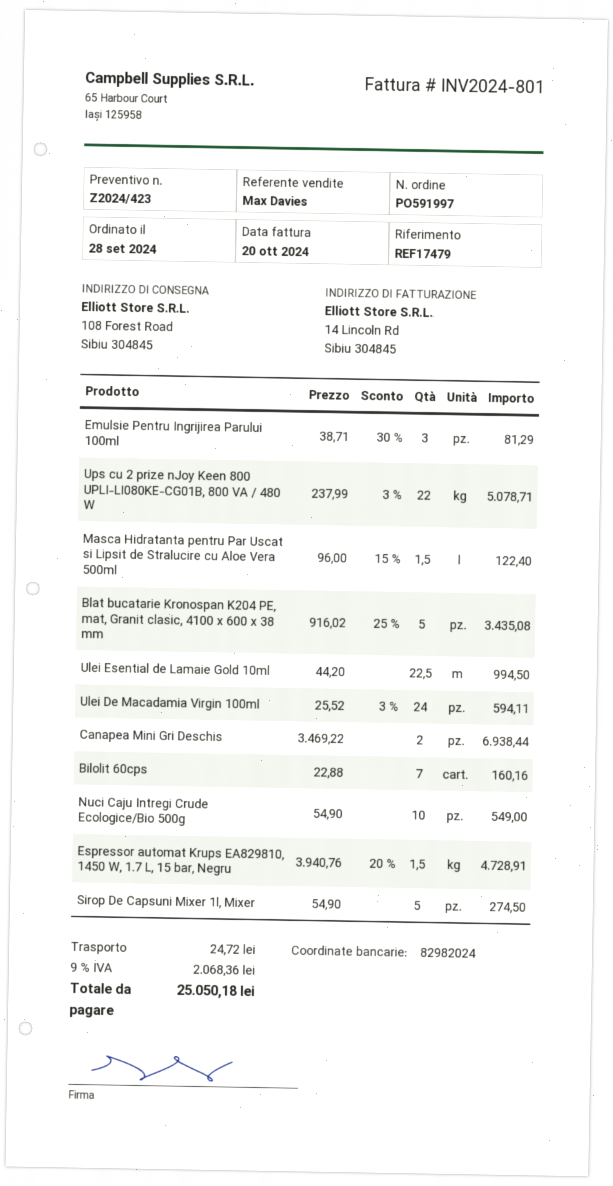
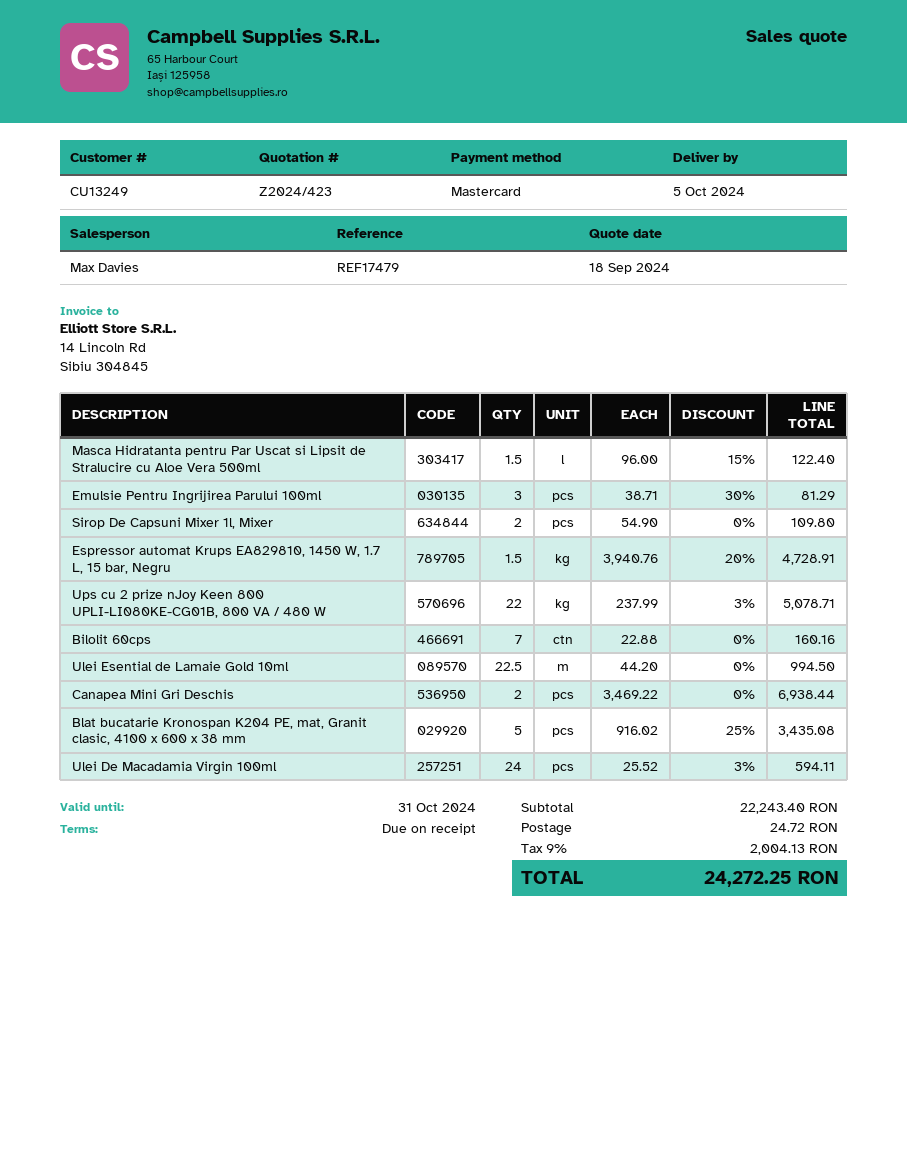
Nuci Caju Intregi Crude Ecologice/Bio 500g: 10 x 54.90 = 549.00 -> none
Sirop De Capsuni Mixer 1l, Mixer: 5 x 54.90 = 274.50 -> 2 x 54.90 = 109.80
tax: 9% = 2068.36 -> 9% = 2004.13
total: 25050.18 -> 24272.25

